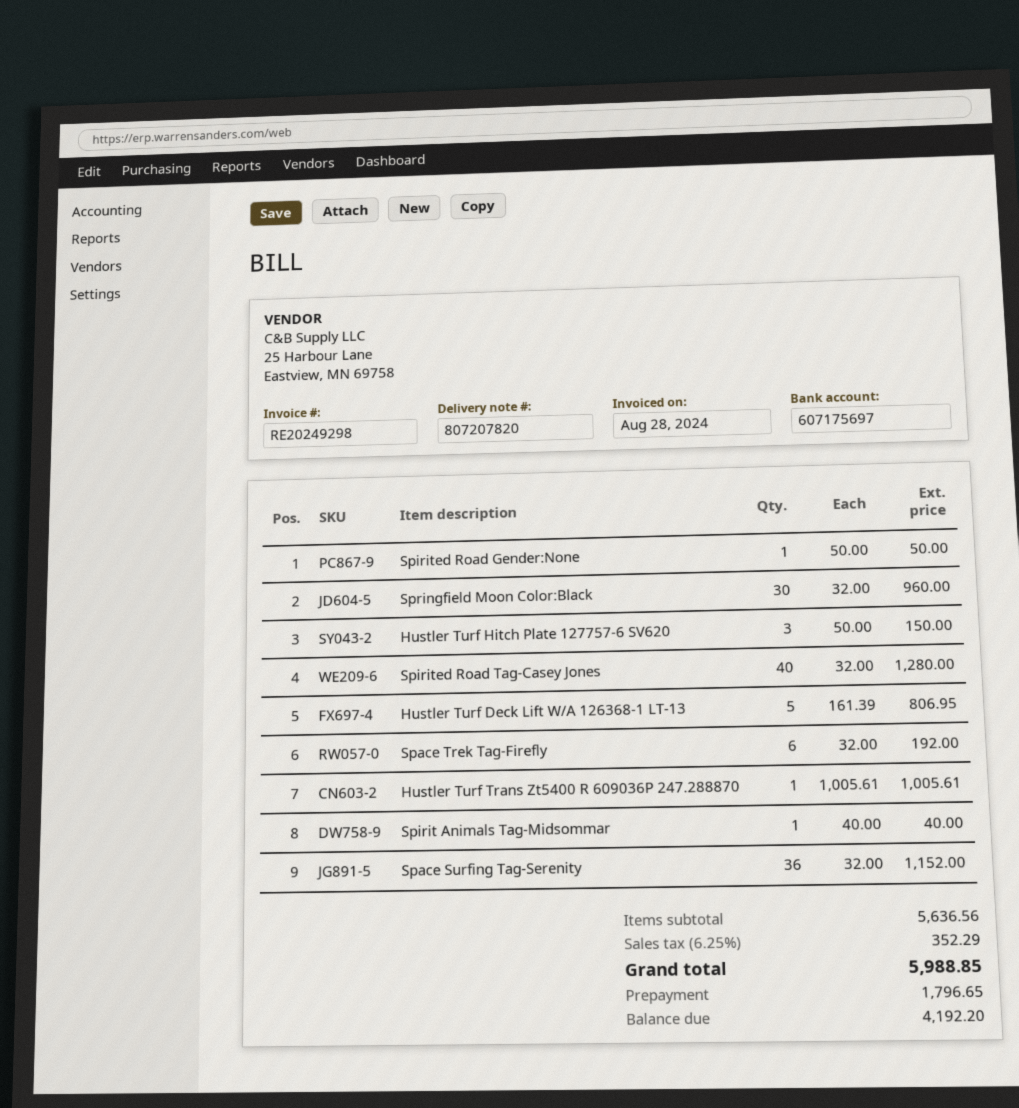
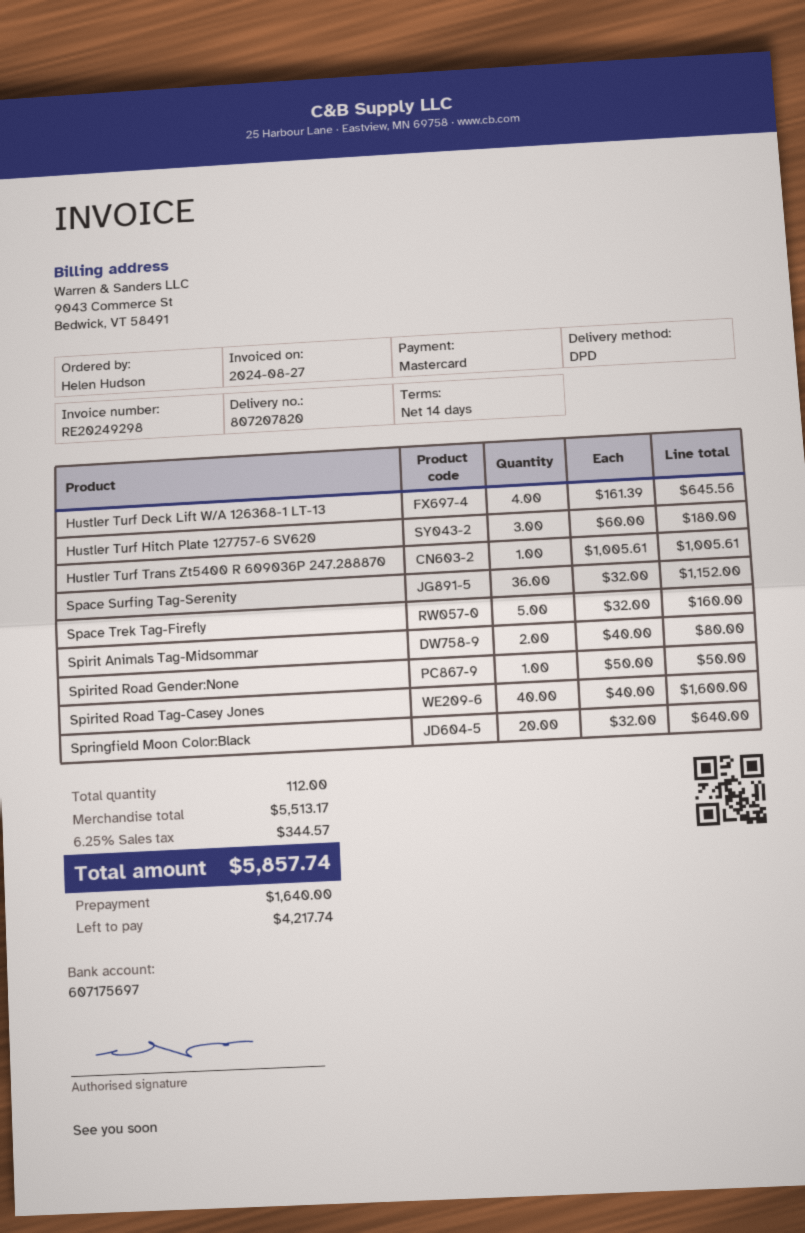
invoice date: 2024-08-28 -> 2024-08-27
Springfield Moon Color:Black: 30 x 32.00 = 960.00 -> 20 x 32.00 = 640.00
Hustler Turf Hitch Plate 127757-6 SV620: 3 x 50.00 = 150.00 -> 3 x 60.00 = 180.00
Spirited Road Tag-Casey Jones: 40 x 32.00 = 1280.00 -> 40 x 40.00 = 1600.00
Hustler Turf Deck Lift W/A 126368-1 LT-13: 5 x 161.39 = 806.95 -> 4 x 161.39 = 645.56
Space Trek Tag-Firefly: 6 x 32.00 = 192.00 -> 5 x 32.00 = 160.00
Spirit Animals Tag-Midsommar: 1 x 40.00 = 40.00 -> 2 x 40.00 = 80.00
subtotal: 5636.56 -> 5513.17
tax: 6.25% = 352.29 -> 6.25% = 344.57
total: 5988.85 -> 5857.74
deposit: 1796.65 -> 1640.00
balance: 4192.20 -> 4217.74

